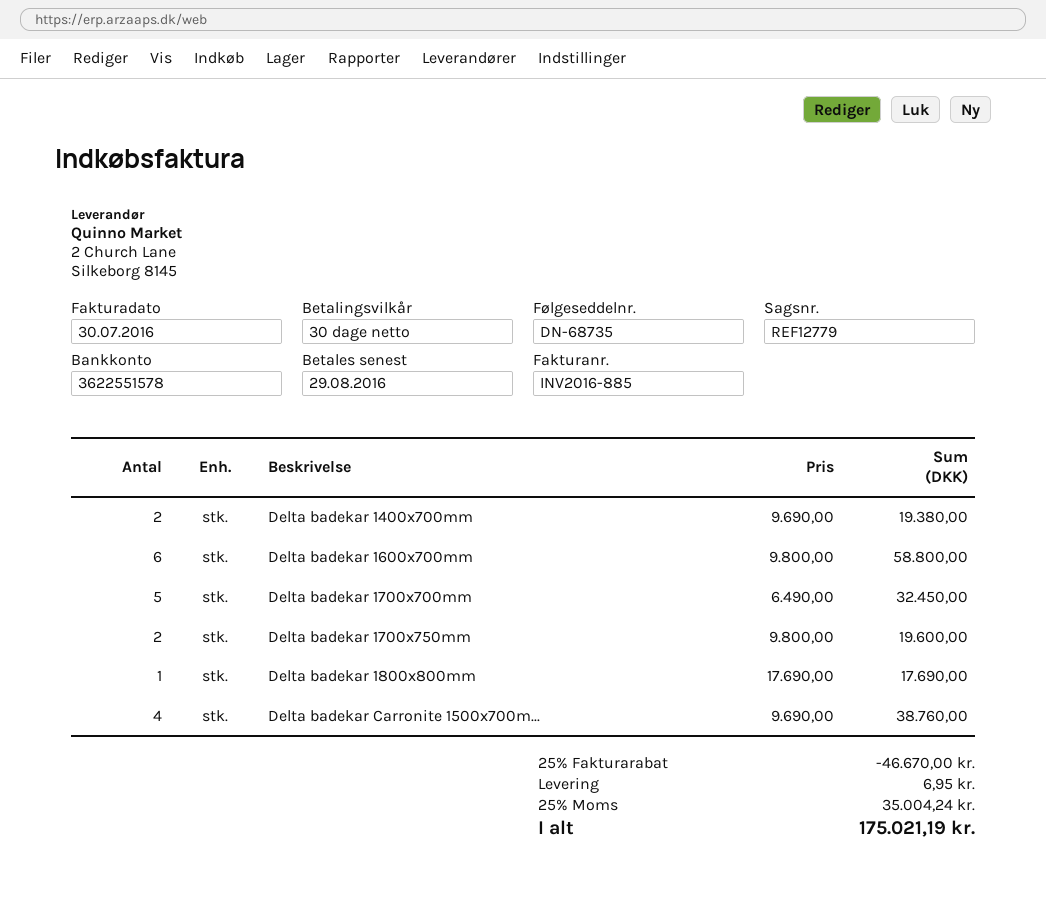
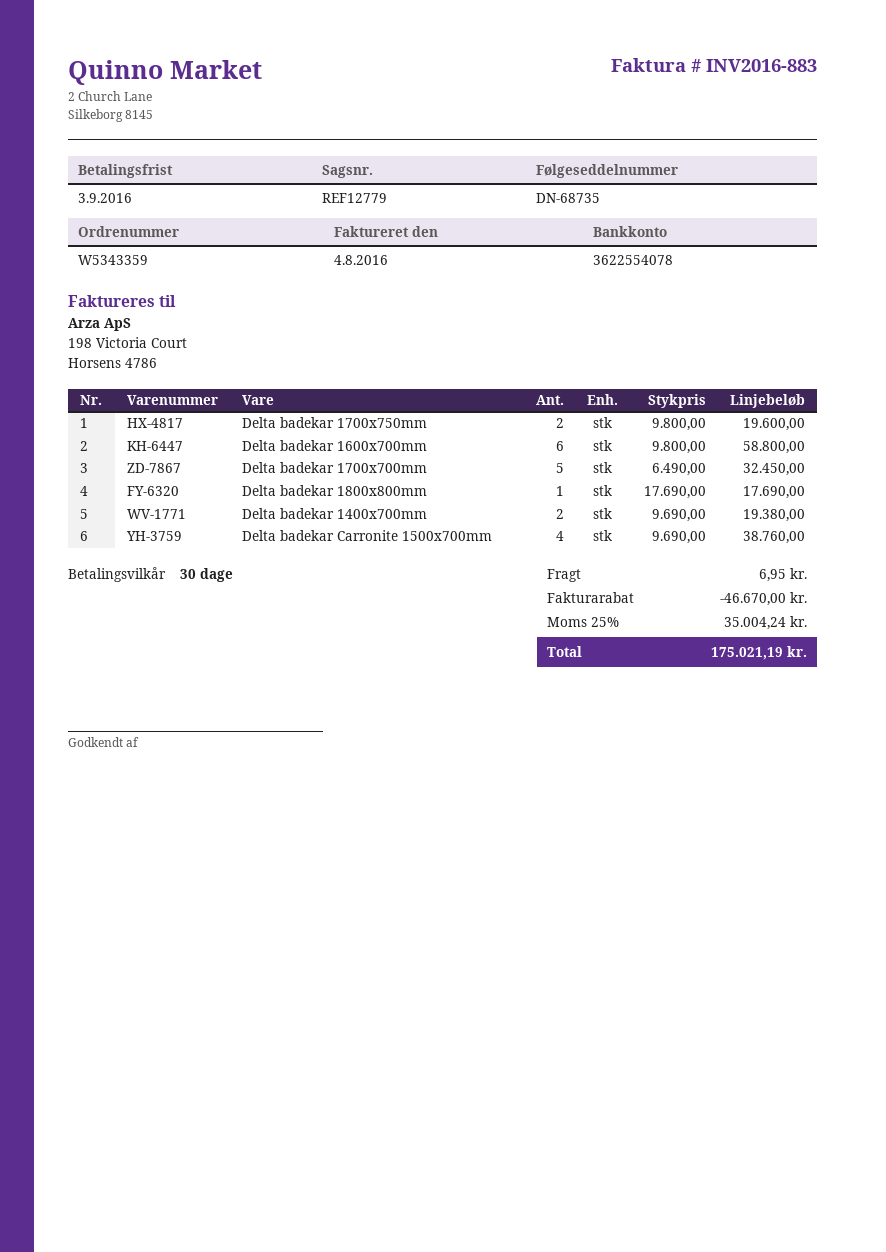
invoice number: INV2016-885 -> INV2016-883
invoice date: 2016-07-30 -> 2016-08-04
due date: 2016-08-29 -> 2016-09-03
bank account: 3622551578 -> 3622554078

